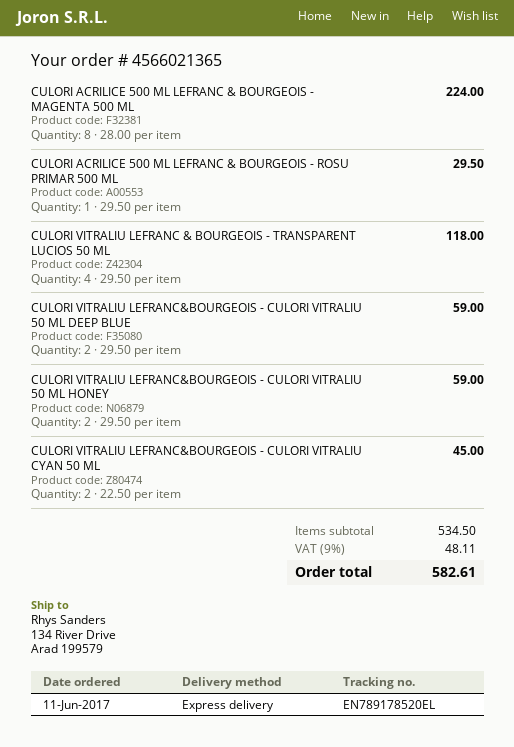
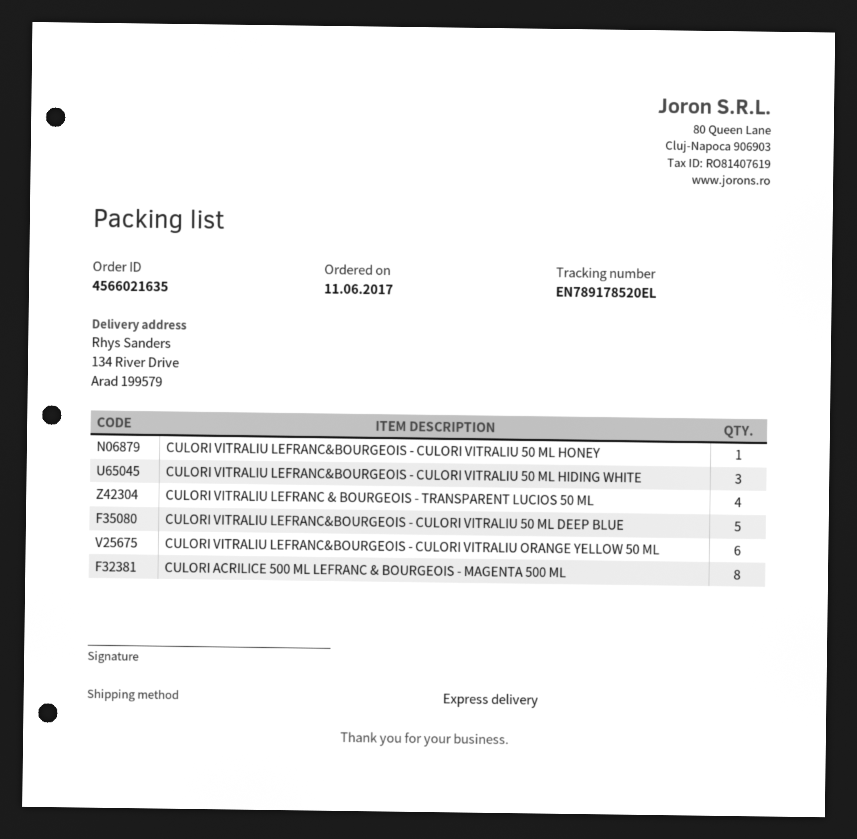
order number: 4566021365 -> 4566021635
CULORI ACRILICE 500 ML LEFRANC & BOURGEOIS - ROSU PRIMAR 500 ML: 1 -> none
CULORI VITRALIU LEFRANC&BOURGEOIS - CULORI VITRALIU 50 ML DEEP BLUE: 2 -> 5
CULORI VITRALIU LEFRANC&BOURGEOIS - CULORI VITRALIU 50 ML HONEY: 2 -> 1
CULORI VITRALIU LEFRANC&BOURGEOIS - CULORI VITRALIU CYAN 50 ML: 2 -> none
CULORI VITRALIU LEFRANC&BOURGEOIS - CULORI VITRALIU 50 ML HIDING WHITE: none -> 3
CULORI VITRALIU LEFRANC&BOURGEOIS - CULORI VITRALIU ORANGE YELLOW 50 ML: none -> 6

